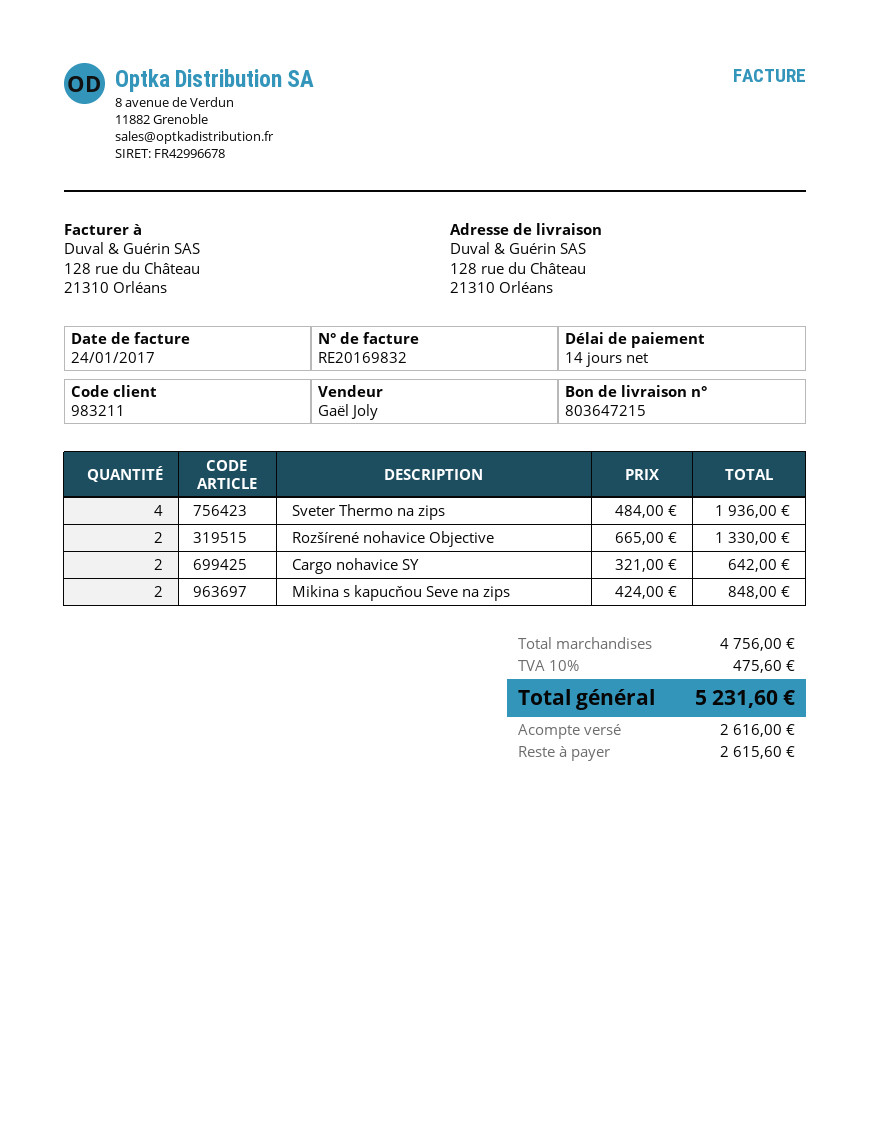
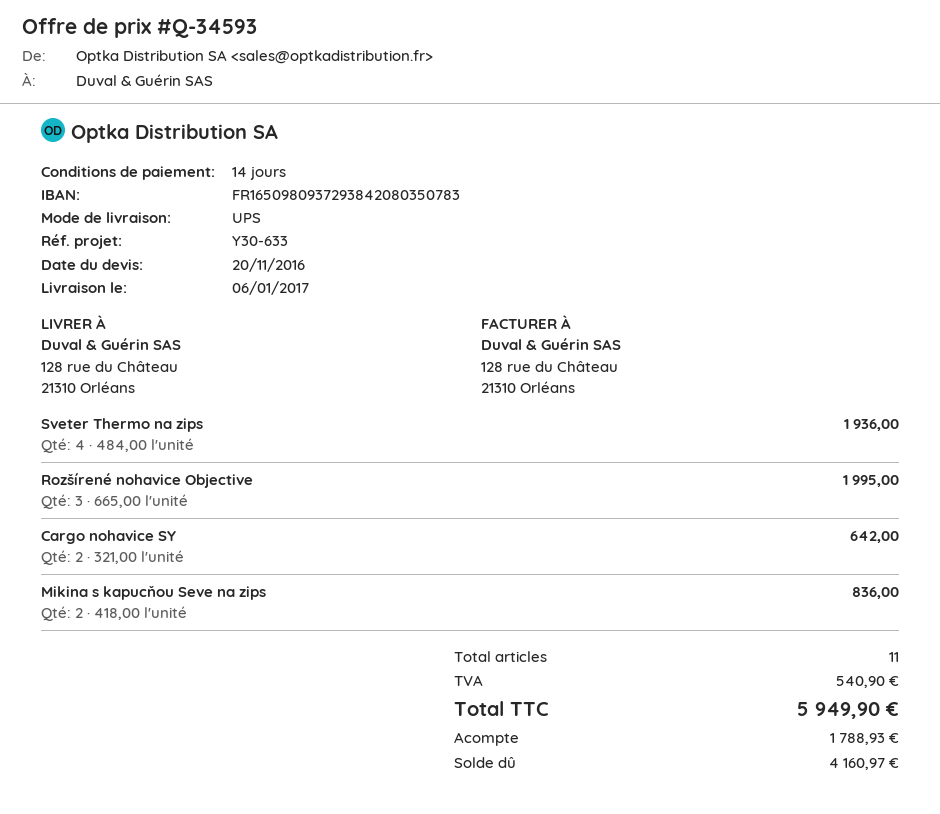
Rozšírené nohavice Objective: 2 x 665.00 = 1330.00 -> 3 x 665.00 = 1995.00
Mikina s kapucňou Seve na zips: 2 x 424.00 = 848.00 -> 2 x 418.00 = 836.00
tax: 475.60 -> 540.90
total: 5231.60 -> 5949.90
deposit: 2616.00 -> 1788.93
balance: 2615.60 -> 4160.97

